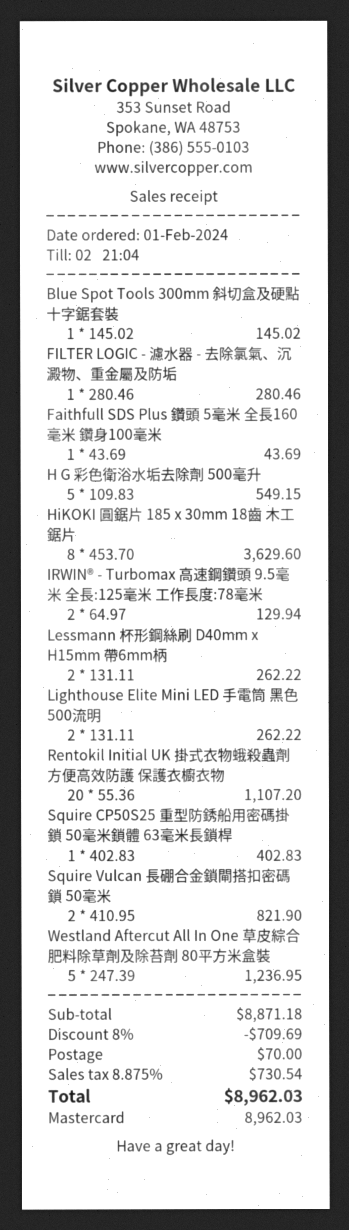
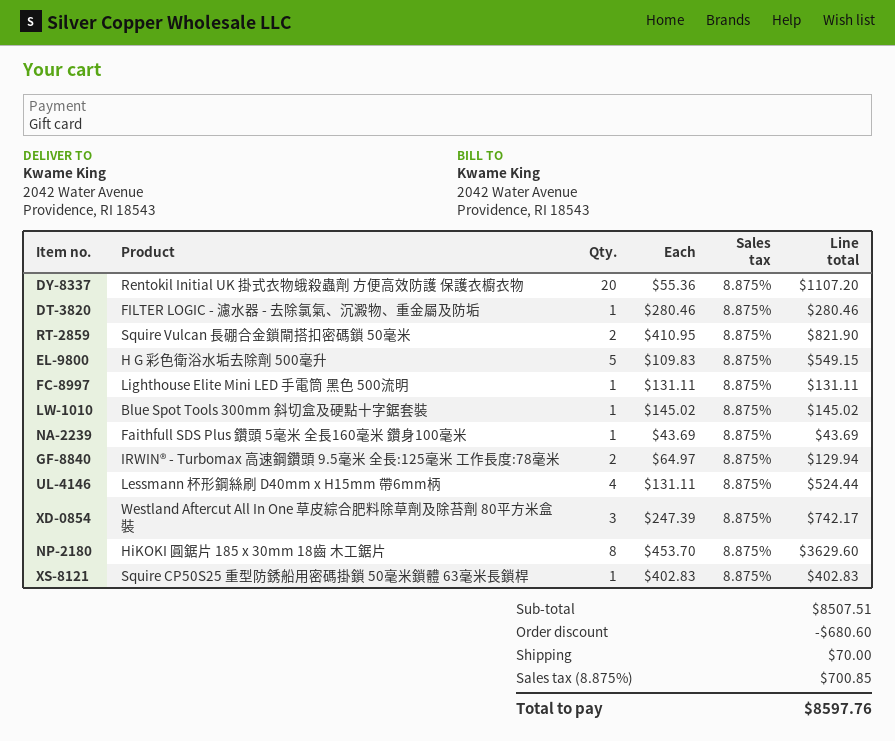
payment method: Mastercard -> gift card
Lessmann 杯形鋼絲刷 D40mm x H15mm 帶6mm柄: 2 x 131.11 = 262.22 -> 4 x 131.11 = 524.44
Lighthouse Elite Mini LED 手電筒 黑色 500流明: 2 x 131.11 = 262.22 -> 1 x 131.11 = 131.11
Westland Aftercut All In One 草皮綜合肥料除草劑及除苔劑 80平方米盒裝: 5 x 247.39 = 1236.95 -> 3 x 247.39 = 742.17
subtotal: 8871.18 -> 8507.51
discount: 709.69 -> 680.60
tax: 8.875% = 730.54 -> 8.875% = 700.85
total: 8962.03 -> 8597.76

